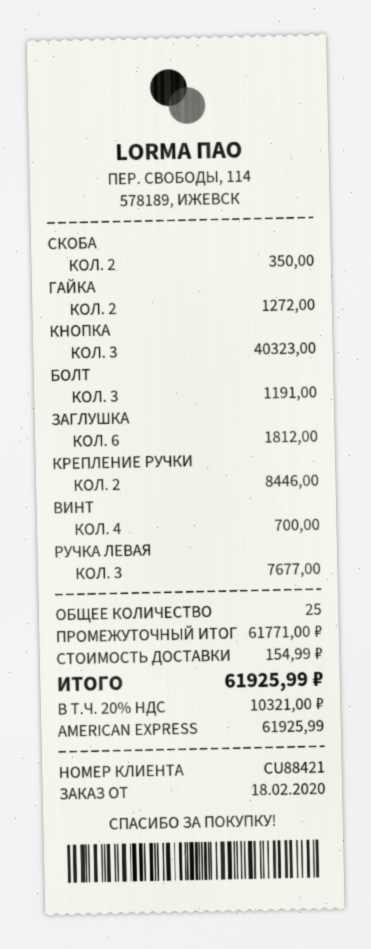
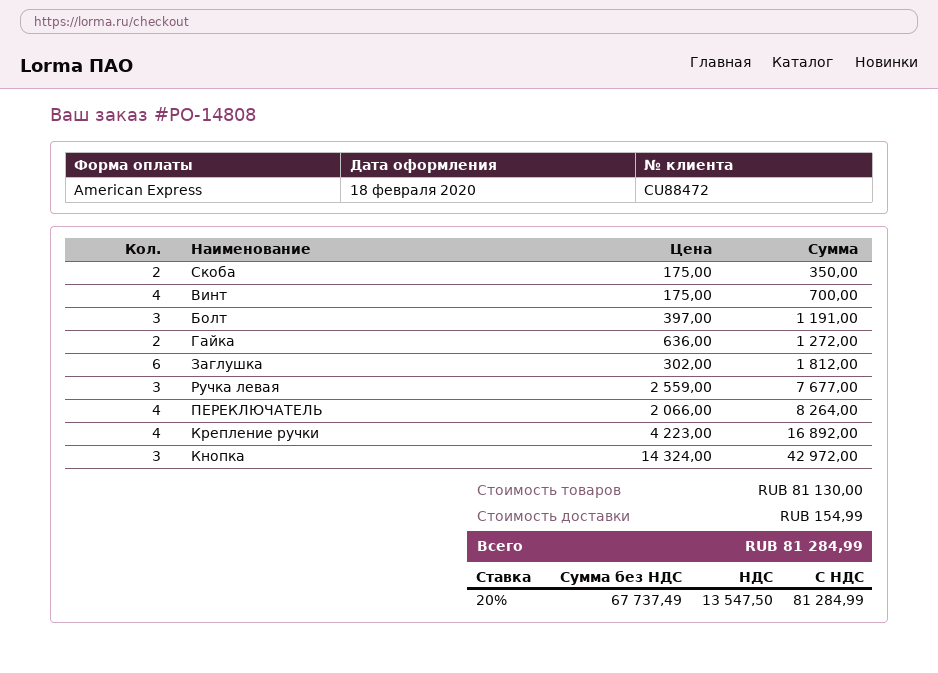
customer number: CU88421 -> CU88472
КНОПКА: 3 for 40323.00 -> 3 for 42972.00
КРЕПЛЕНИЕ РУЧКИ: 2 for 8446.00 -> 4 for 16892.00
ПЕРЕКЛЮЧАТЕЛЬ: none -> 4 for 8264.00
subtotal: 61771.00 -> 81130.00
tax: 20% = 10321.00 -> 20% = 13547.50
total: 61925.99 -> 81284.99

